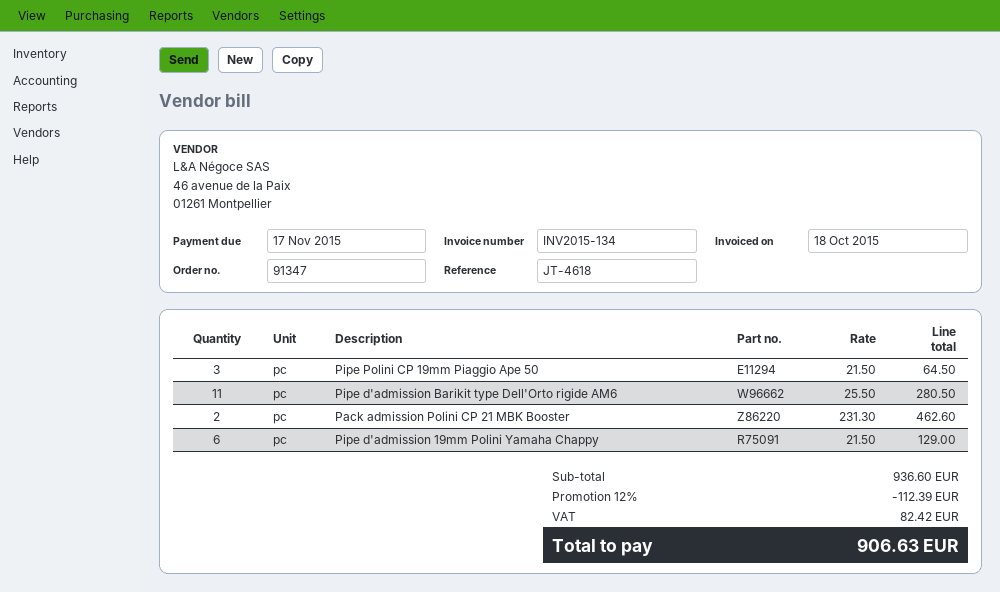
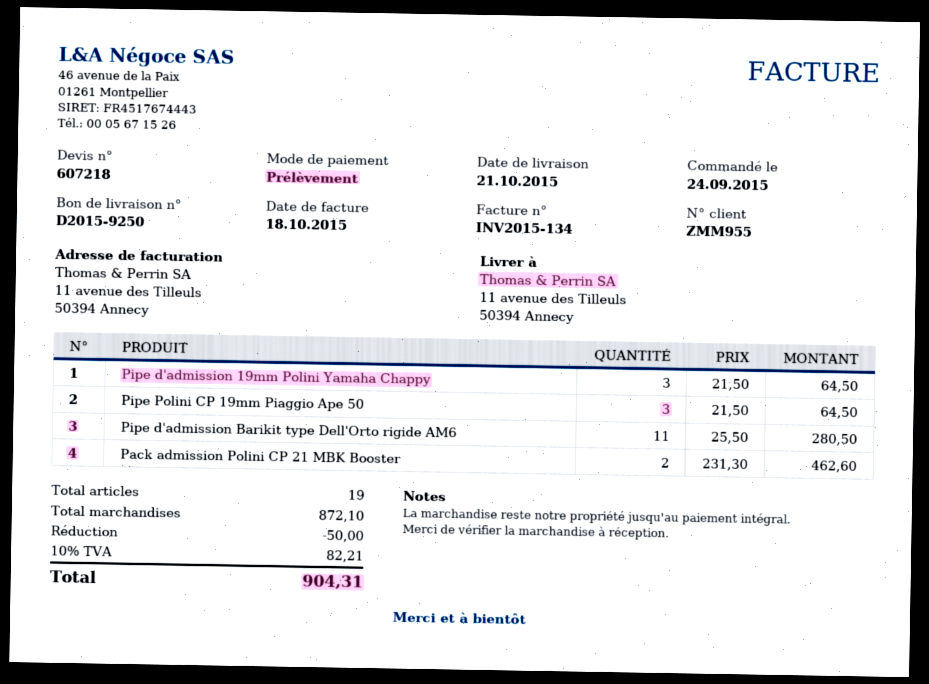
Pipe d'admission 19mm Polini Yamaha Chappy: 6 x 21.50 = 129.00 -> 3 x 21.50 = 64.50
subtotal: 936.60 -> 872.10
discount: 112.39 -> 50.00
tax: 82.42 -> 82.21
total: 906.63 -> 904.31

